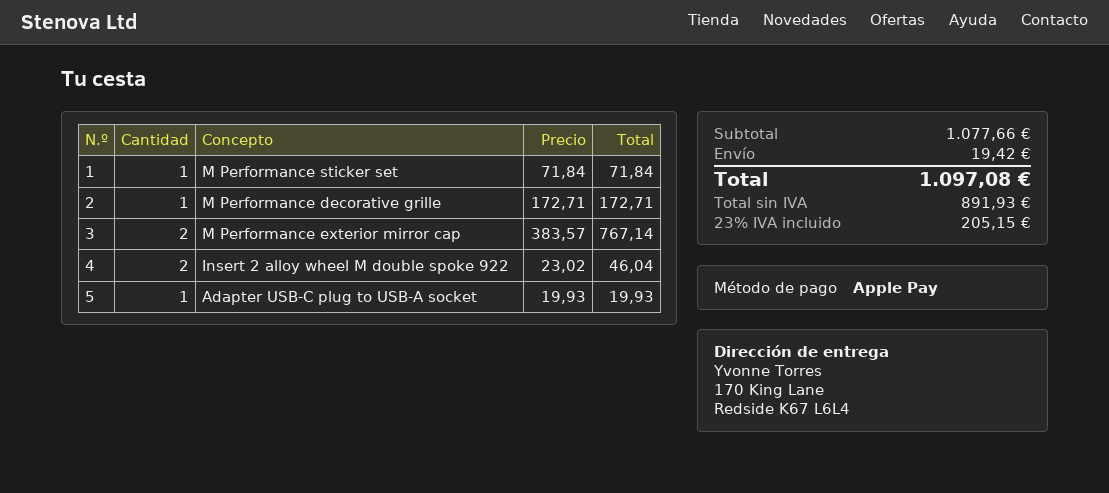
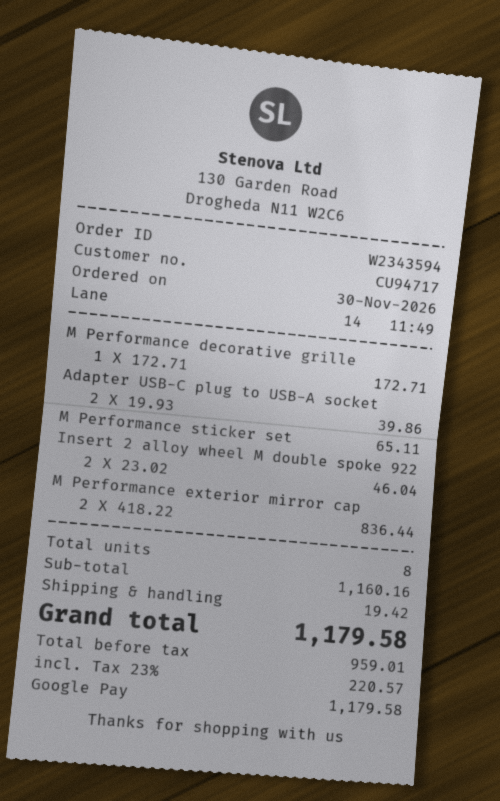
payment method: Apple Pay -> Google Pay
M Performance sticker set: 1 x 71.84 = 71.84 -> 1 x 65.11 = 65.11
M Performance exterior mirror cap: 2 x 383.57 = 767.14 -> 2 x 418.22 = 836.44
Adapter USB-C plug to USB-A socket: 1 x 19.93 = 19.93 -> 2 x 19.93 = 39.86
subtotal: 1077.66 -> 1160.16
net: 891.93 -> 959.01
tax: 23% = 205.15 -> 23% = 220.57
total: 1097.08 -> 1179.58

